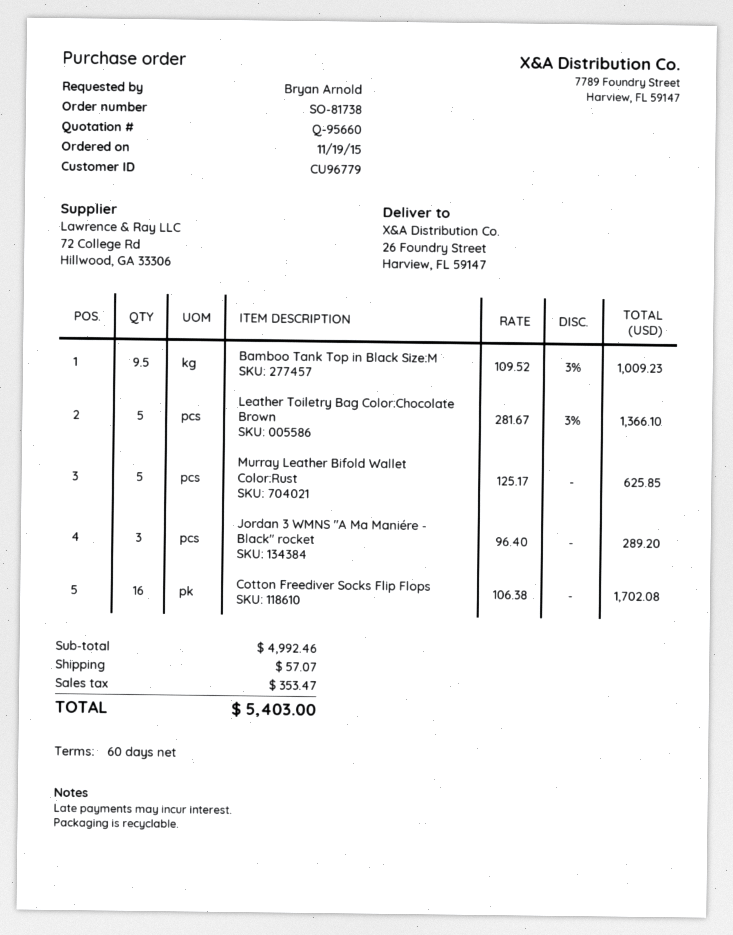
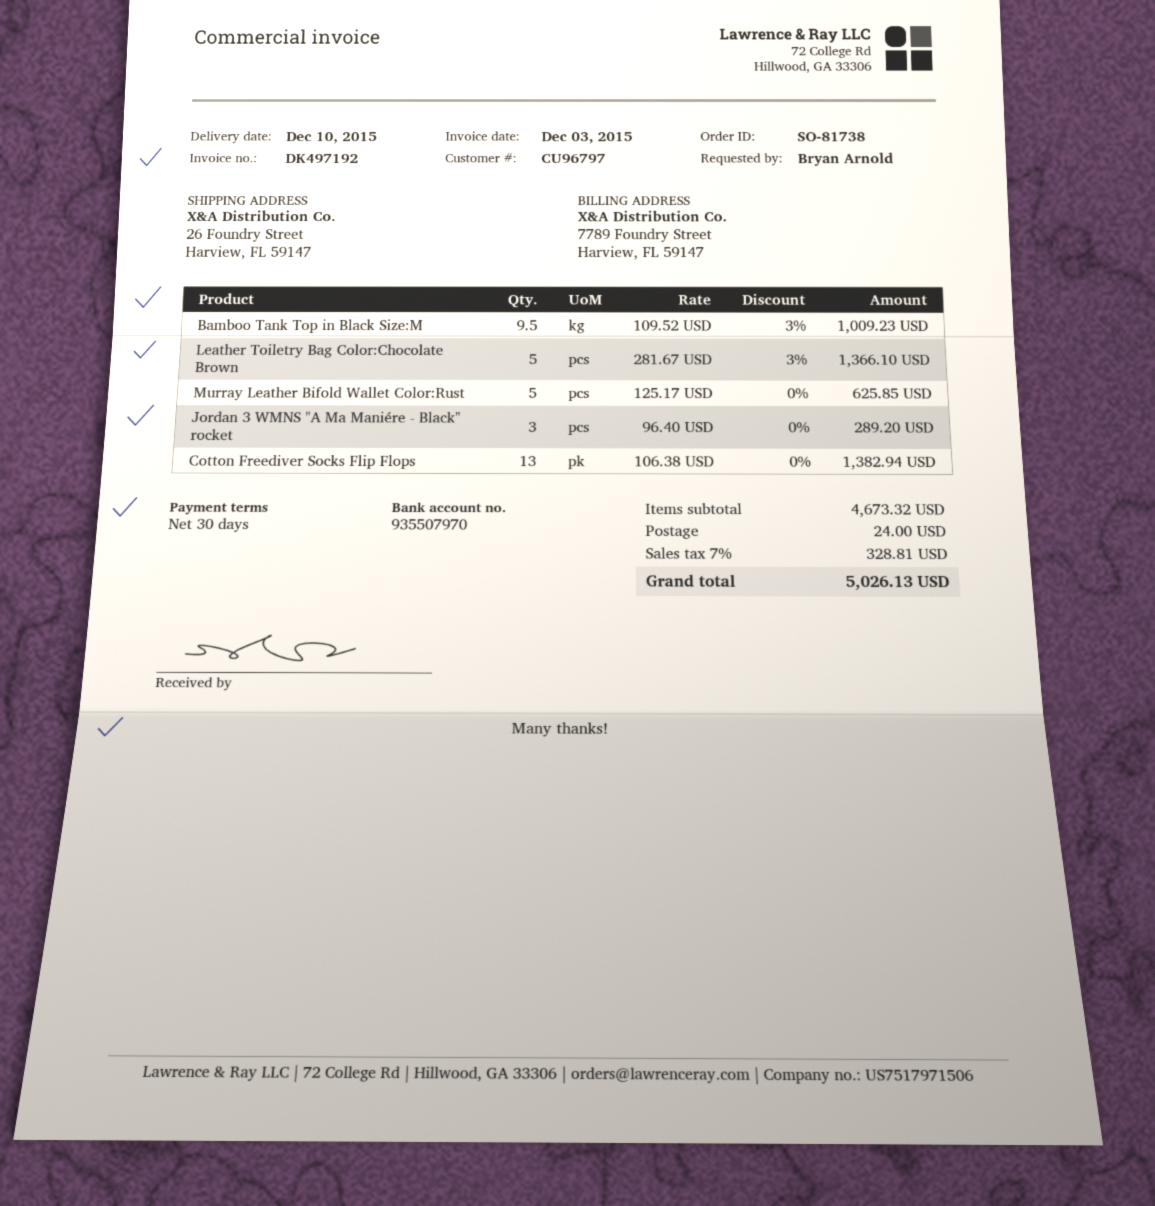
payment terms: 60 days -> 30 days
customer number: CU96779 -> CU96797
Cotton Freediver Socks Flip Flops: 16 x 106.38 = 1702.08 -> 13 x 106.38 = 1382.94
subtotal: 4992.46 -> 4673.32
shipping: 57.07 -> 24.00
tax: 353.47 -> 328.81
total: 5403.00 -> 5026.13

